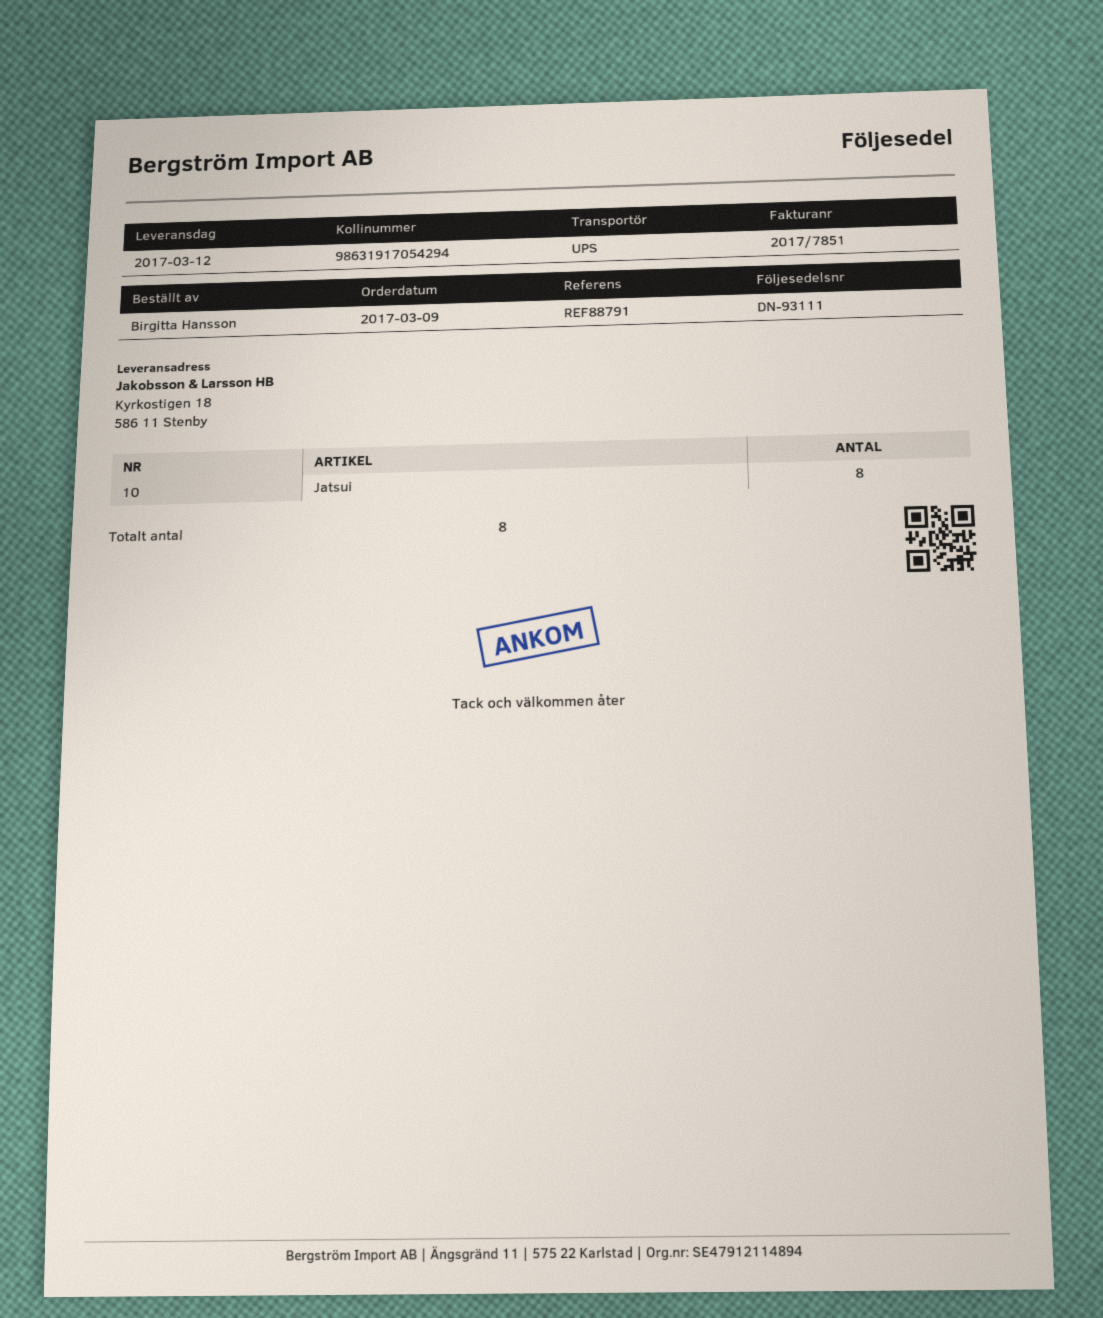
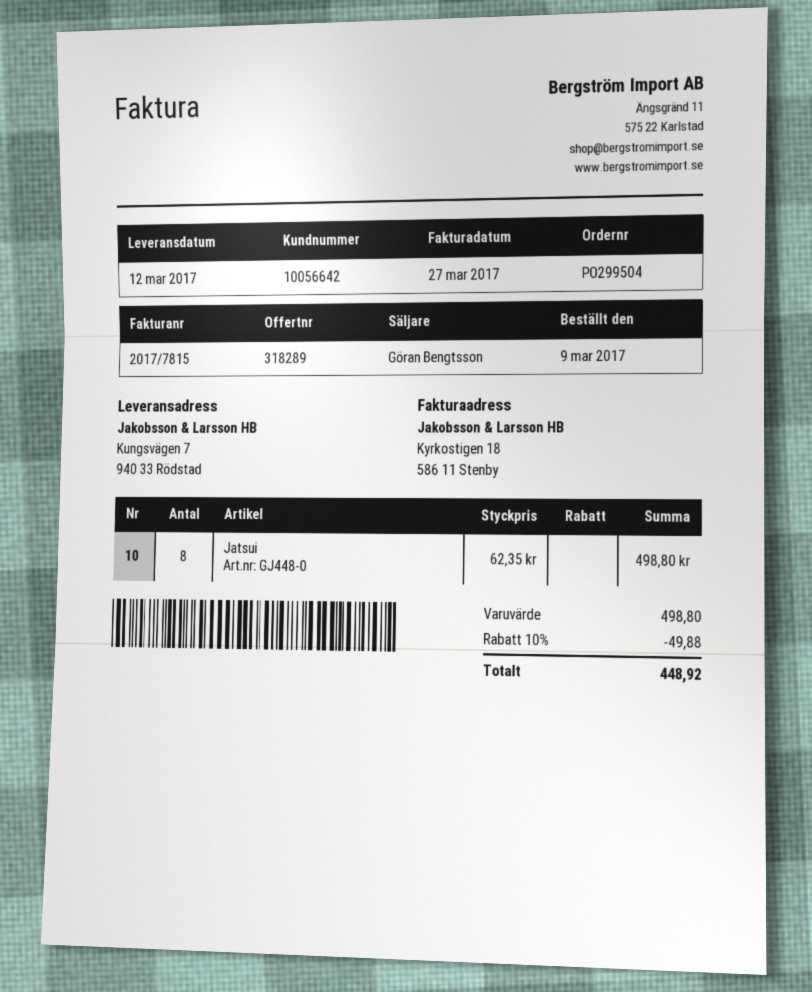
invoice number: 2017/7851 -> 2017/7815
ship to: Kyrkostigen 18, 586 11 Stenby -> Kungsvägen 7, 940 33 Rödstad

